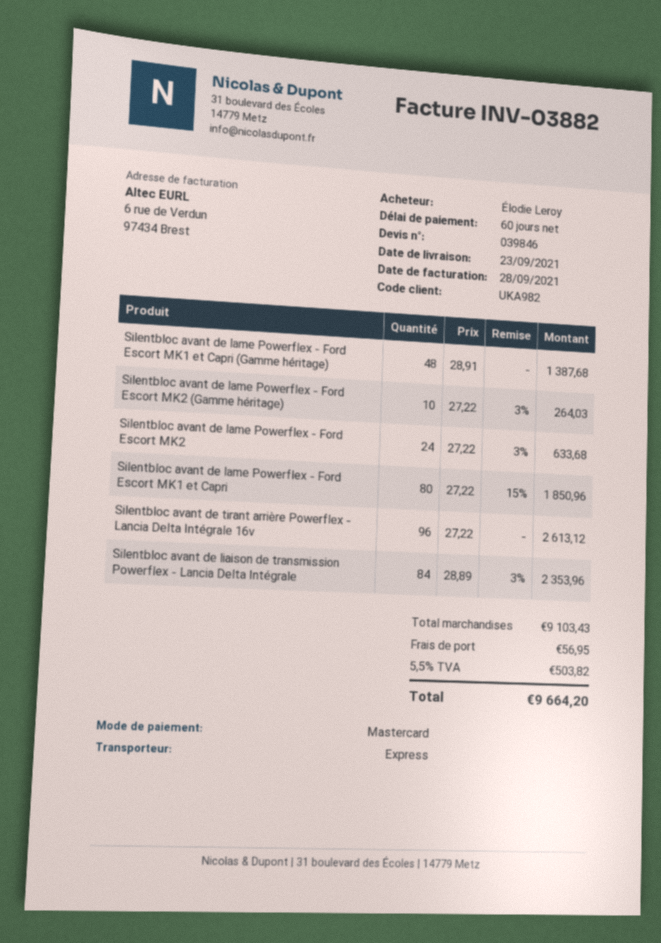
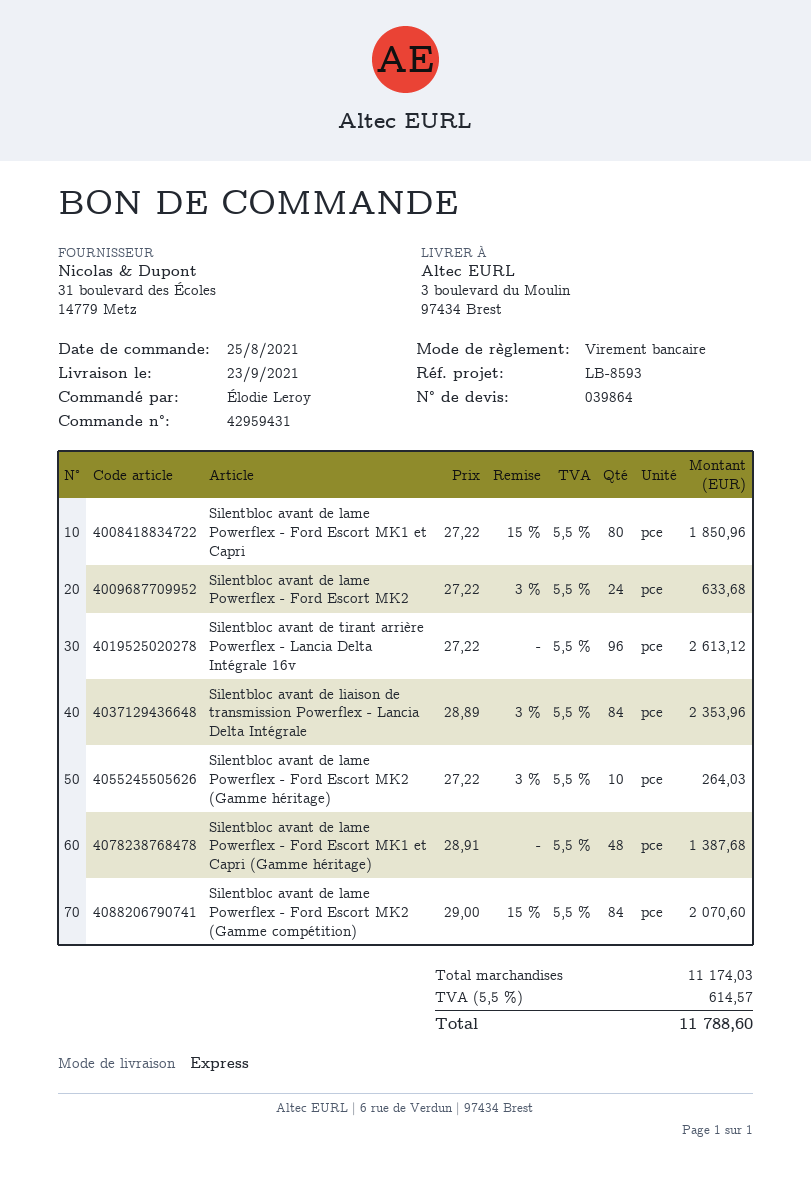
quote number: 039846 -> 039864
payment method: Mastercard -> bank transfer
Silentbloc avant de lame Powerflex - Ford Escort MK2 (Gamme compétition): none -> 84 x 29.00 - 15% = 2070.60
subtotal: 9103.43 -> 11174.03
shipping: 56.95 -> none
tax: 5.5% = 503.82 -> 5.5% = 614.57
total: 9664.20 -> 11788.60

